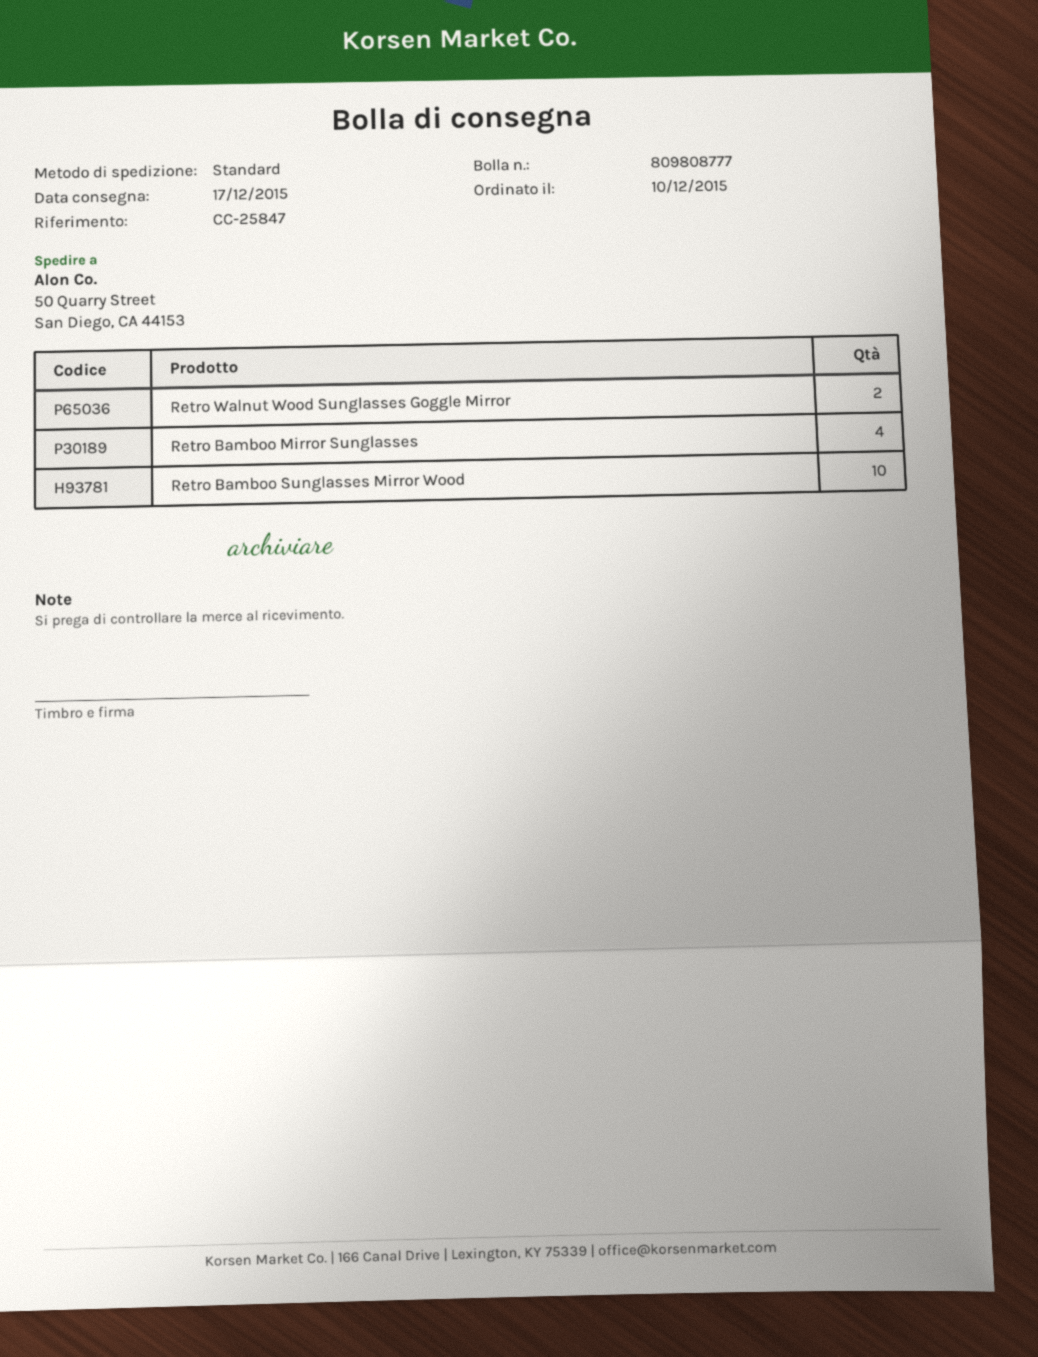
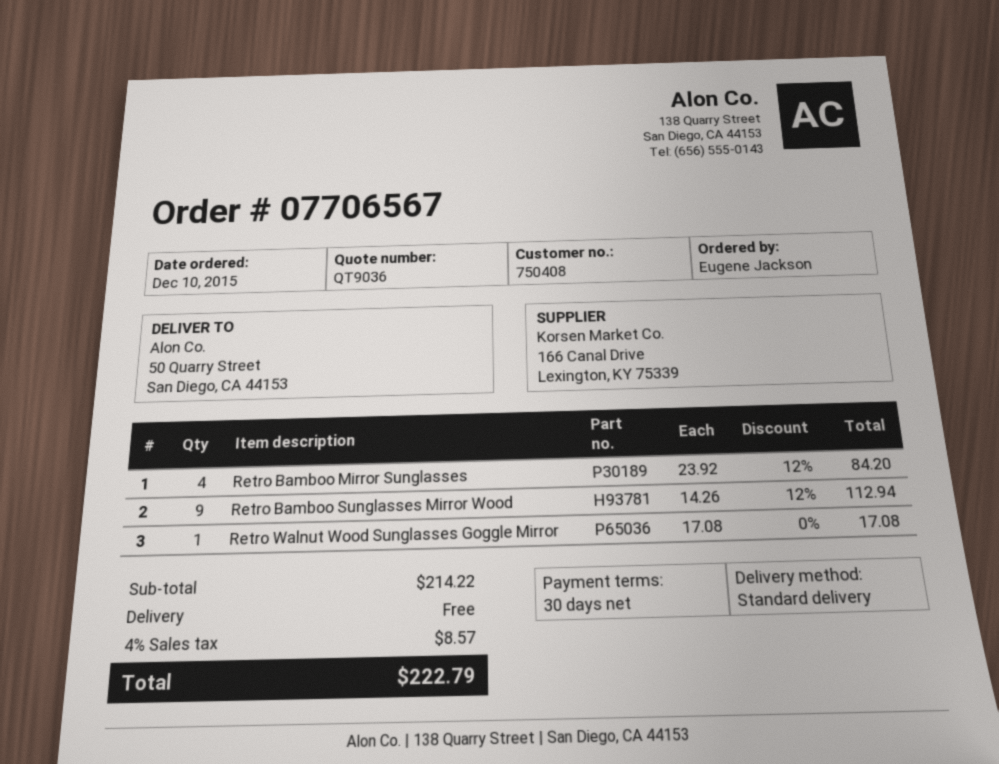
Retro Walnut Wood Sunglasses Goggle Mirror: 2 -> 1
Retro Bamboo Sunglasses Mirror Wood: 10 -> 9

